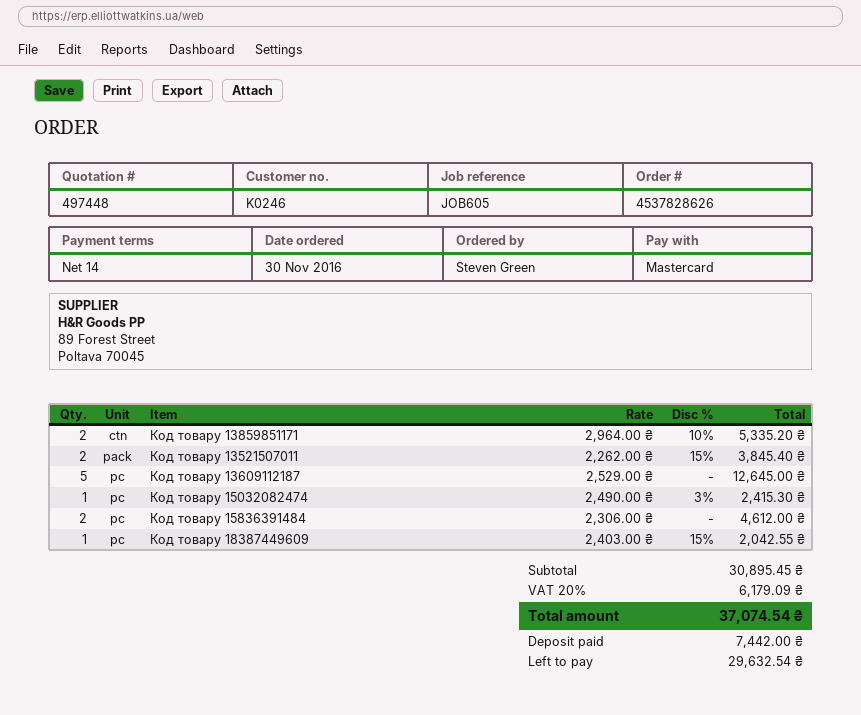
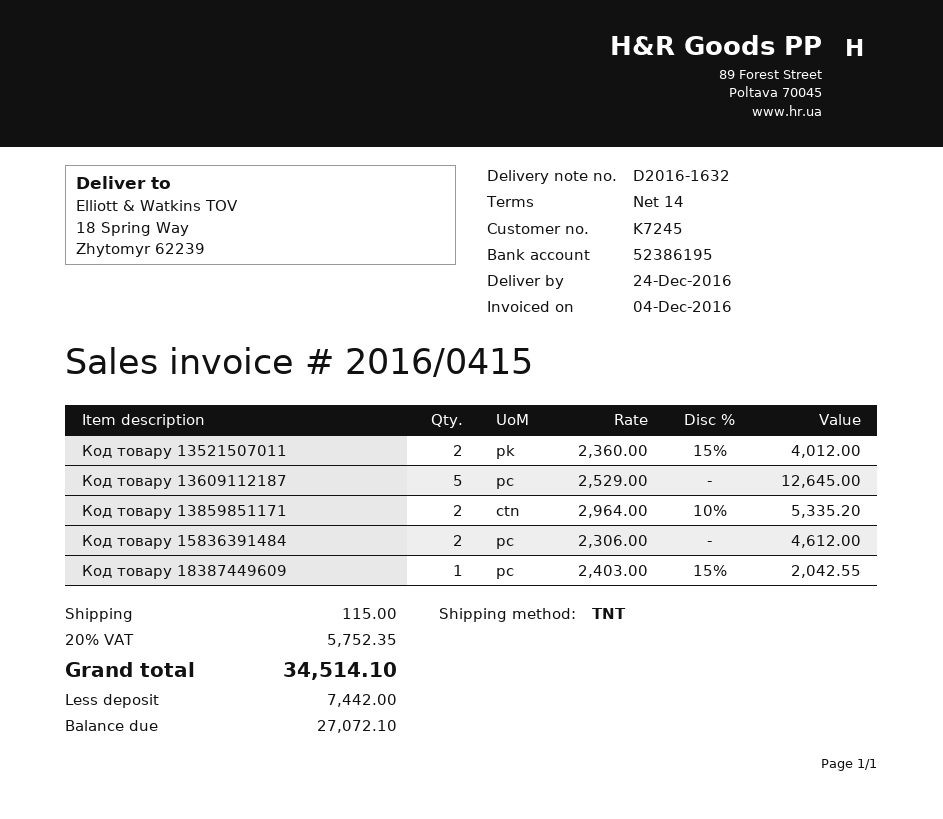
customer number: K0246 -> K7245
Код товару 13521507011: 2 x 2262.00 - 15% = 3845.40 -> 2 x 2360.00 - 15% = 4012.00
Код товару 15032082474: 1 x 2490.00 - 3% = 2415.30 -> none
shipping: none -> 115.00
tax: 20% = 6179.09 -> 20% = 5752.35
total: 37074.54 -> 34514.10
balance: 29632.54 -> 27072.10

